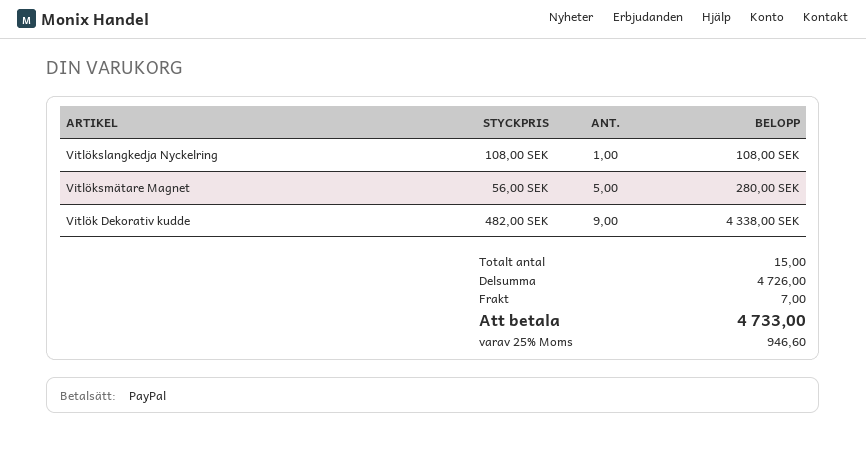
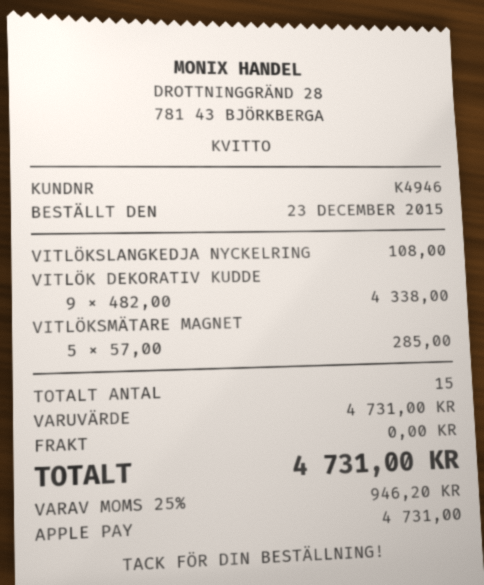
payment method: PayPal -> Apple Pay
Vitlöksmätare Magnet: 5 x 56.00 = 280.00 -> 5 x 57.00 = 285.00
subtotal: 4726.00 -> 4731.00
shipping: 7.00 -> 0.00
tax: 25% = 946.60 -> 25% = 946.20
total: 4733.00 -> 4731.00

